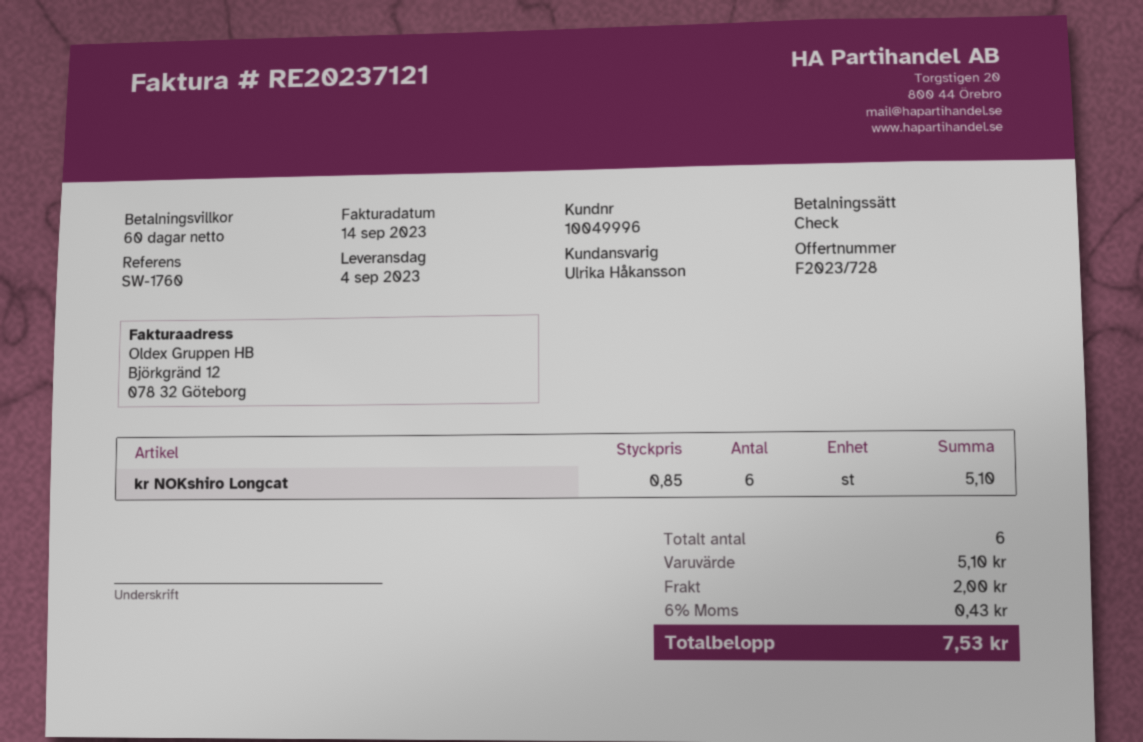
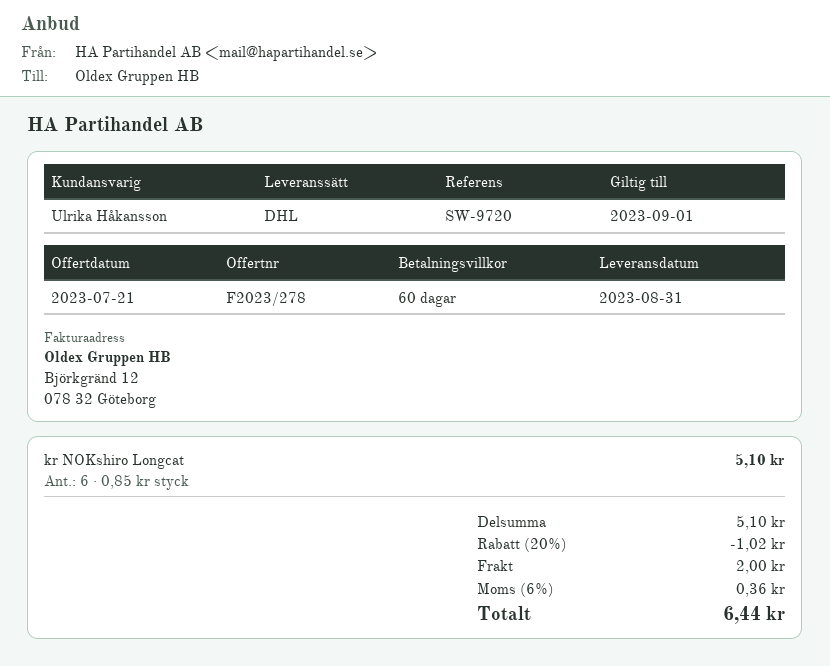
quote number: F2023/728 -> F2023/278
delivery date: 2023-09-04 -> 2023-08-31
reference: SW-1760 -> SW-9720
discount: none -> 20% = 1.02
tax: 6% = 0.43 -> 6% = 0.36
total: 7.53 -> 6.44

